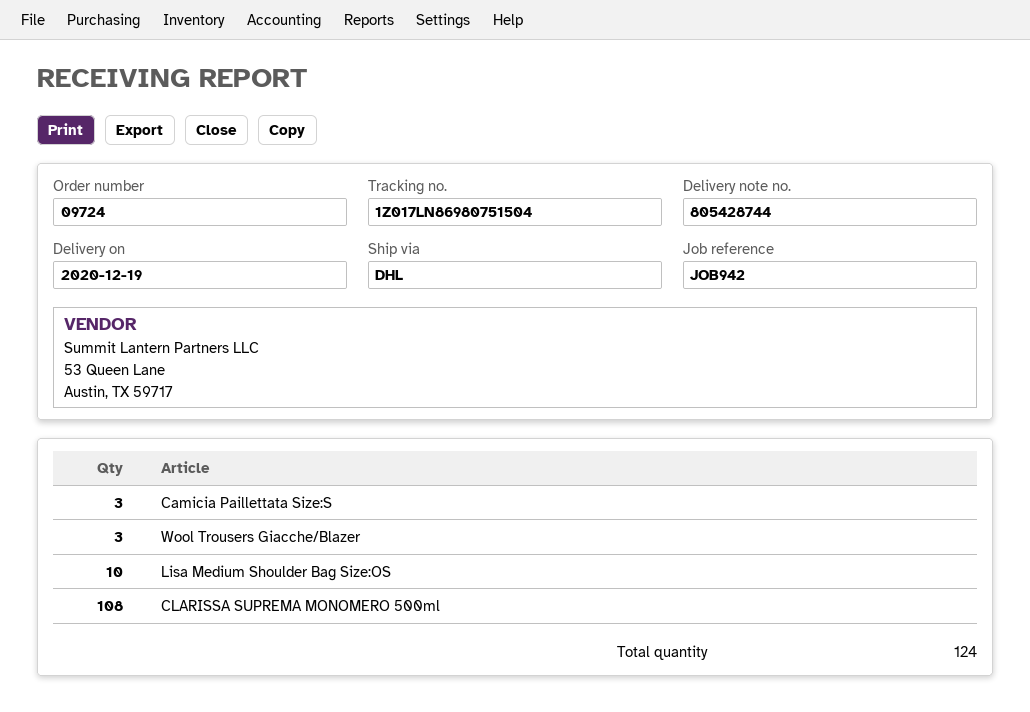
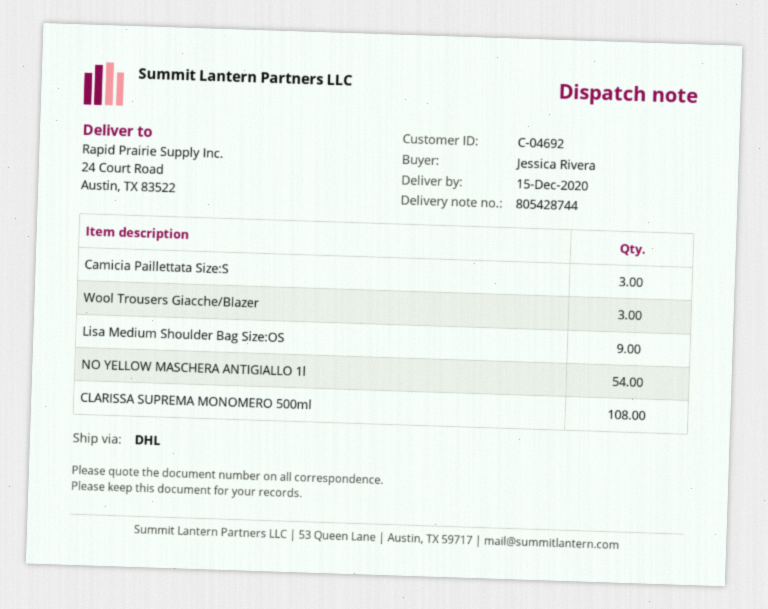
delivery date: 2020-12-19 -> 2020-12-15
Lisa Medium Shoulder Bag Size:OS: 10 -> 9
NO YELLOW MASCHERA ANTIGIALLO 1l: none -> 54

